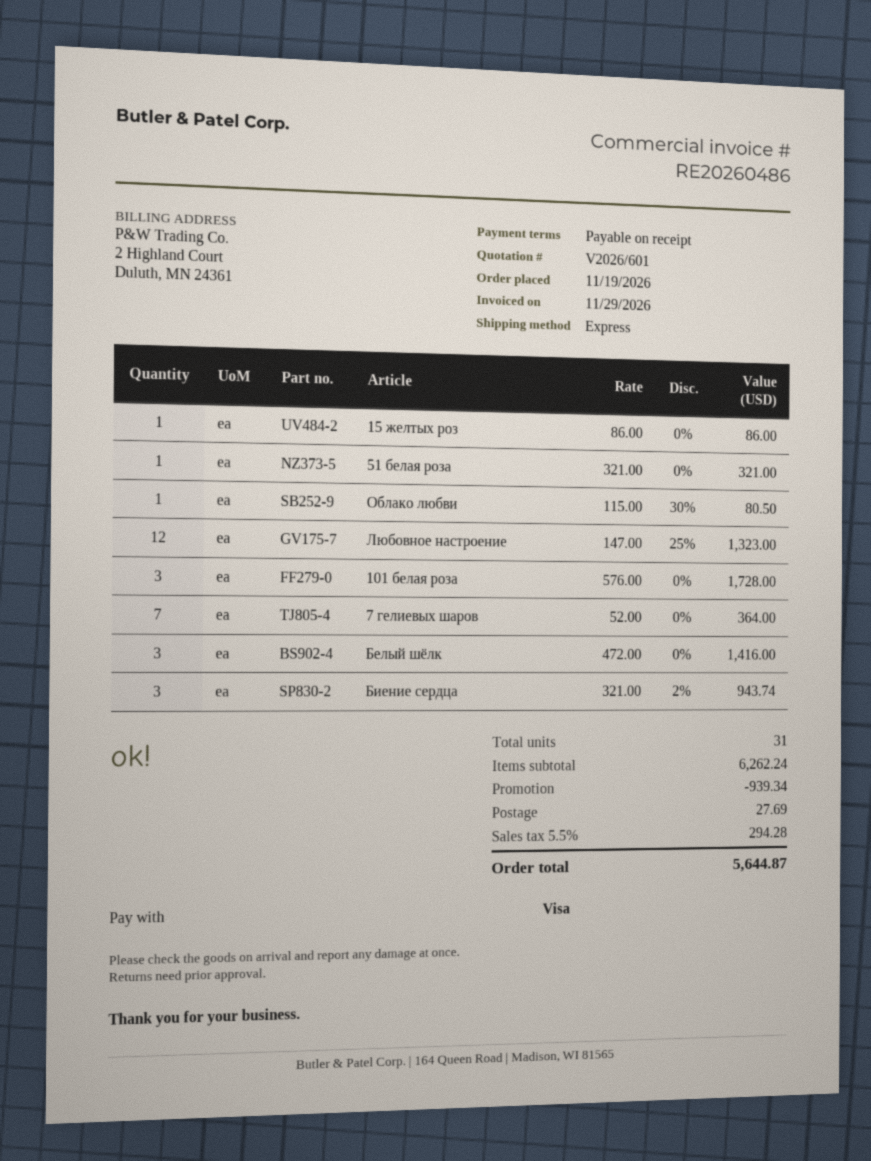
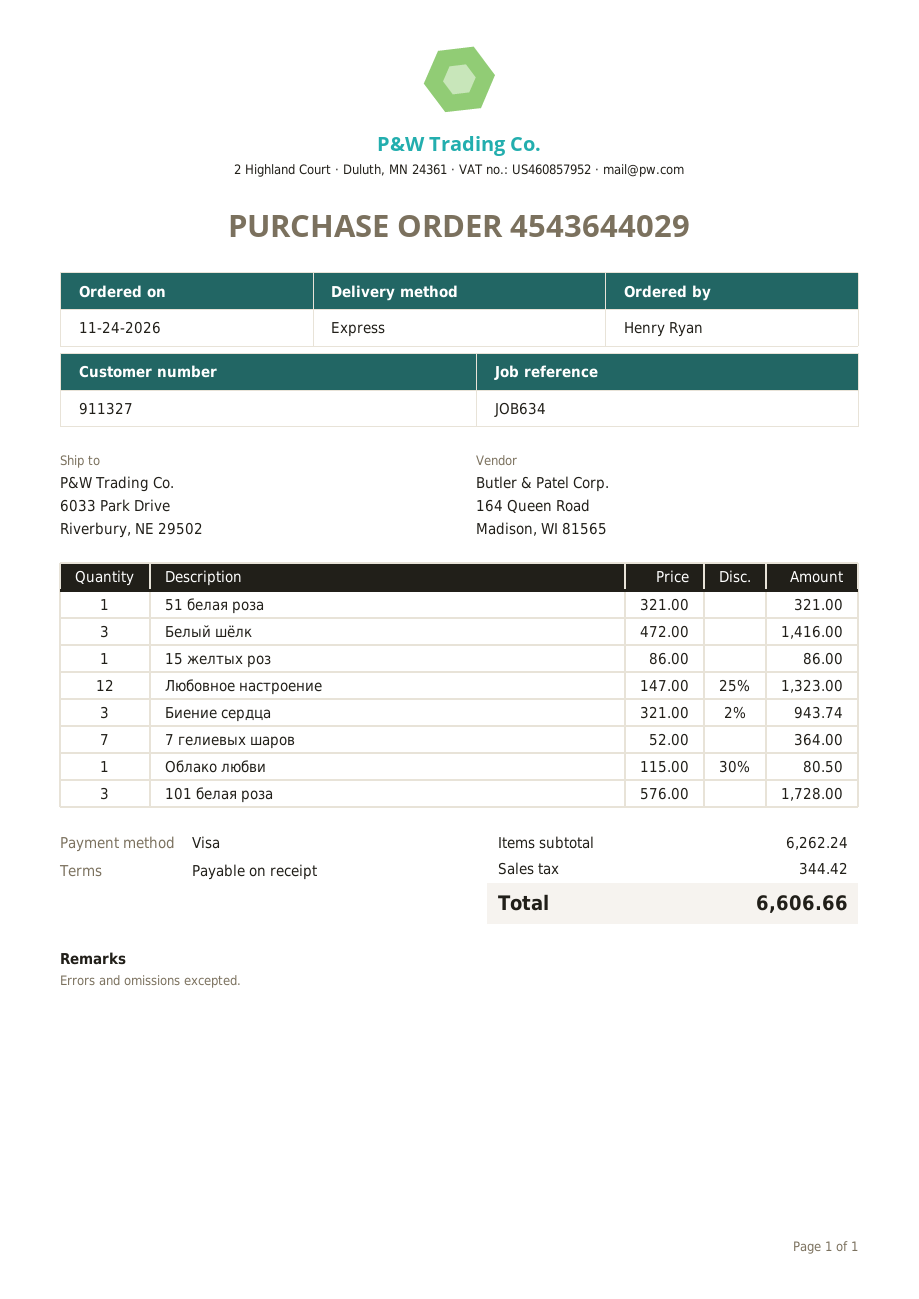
order date: 2026-11-19 -> 2026-11-24
discount: 939.34 -> none
shipping: 27.69 -> none
tax: 294.28 -> 344.42
total: 5644.87 -> 6606.66

